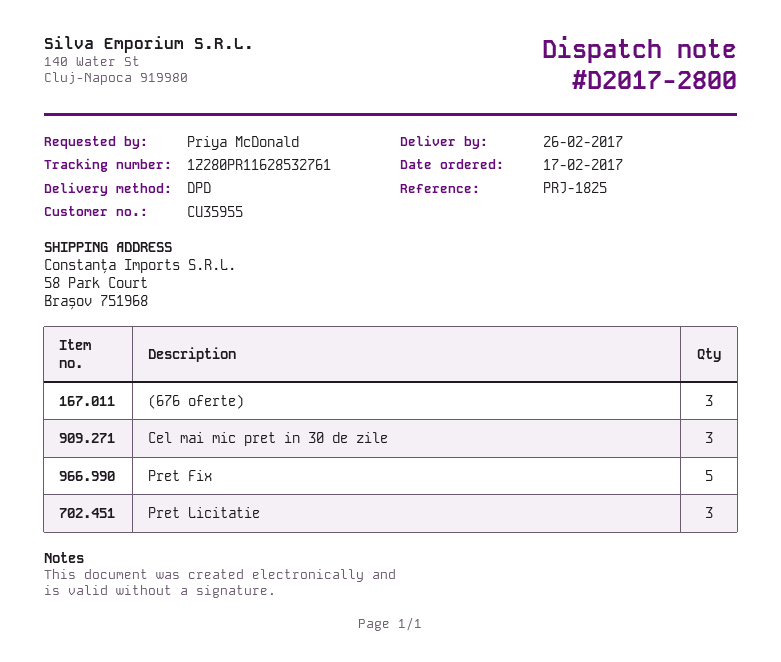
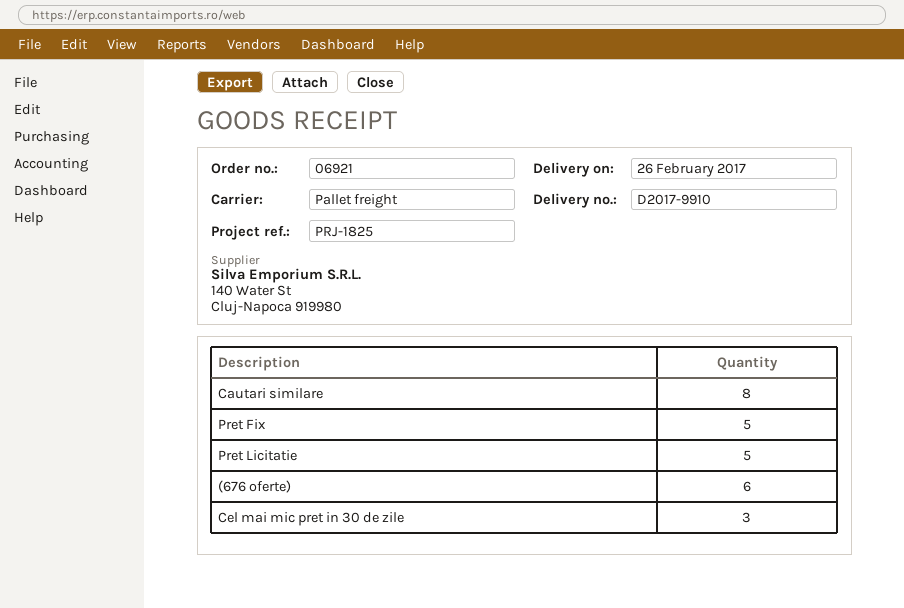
delivery note number: D2017-2800 -> D2017-9910
shipping method: DPD -> pallet freight
(676 oferte): 3 -> 6
Pret Licitatie: 3 -> 5
Cautari similare: none -> 8

